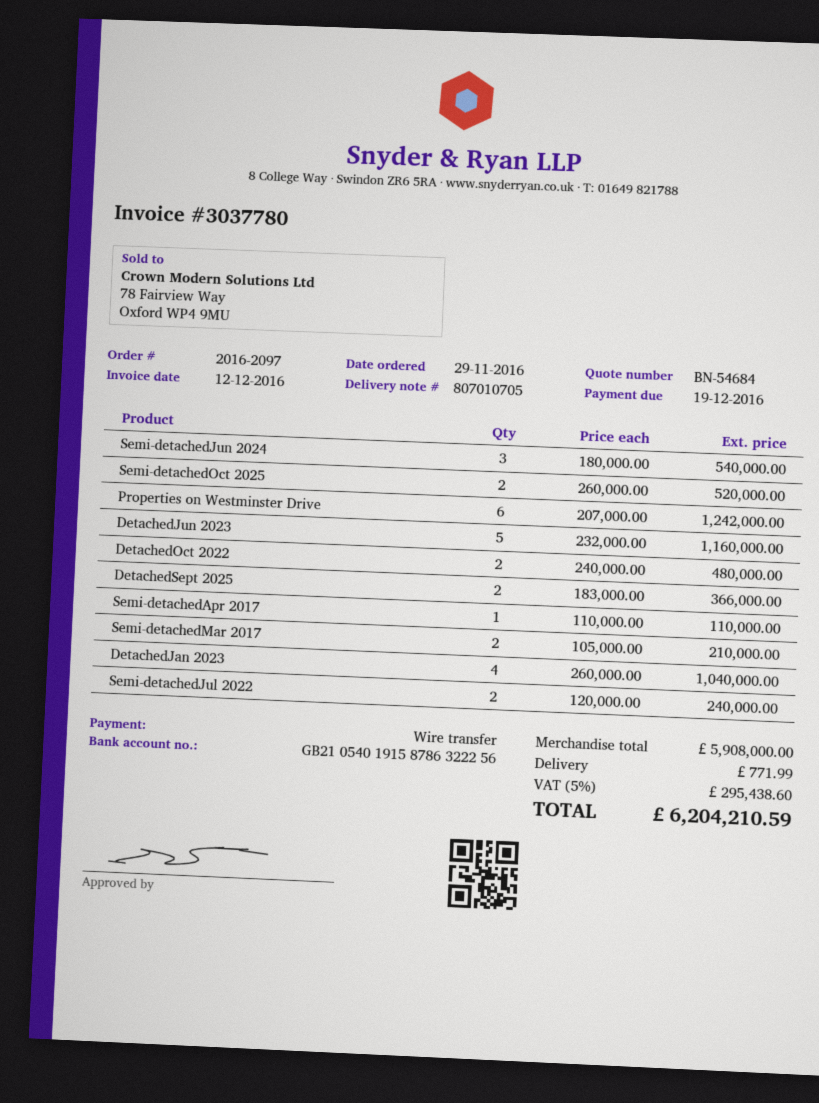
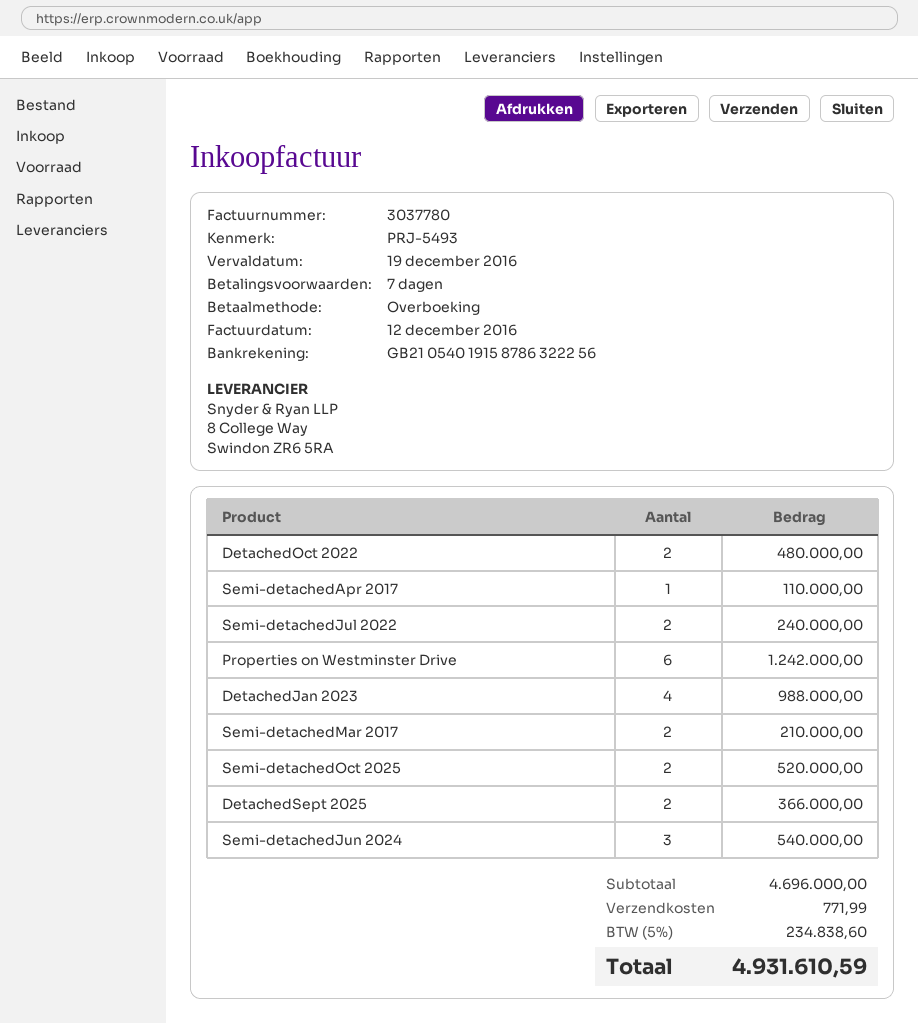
DetachedJun 2023: 5 for 1160000.00 -> none
DetachedJan 2023: 4 for 1040000.00 -> 4 for 988000.00
subtotal: 5908000.00 -> 4696000.00
tax: 5% = 295438.60 -> 5% = 234838.60
total: 6204210.59 -> 4931610.59

